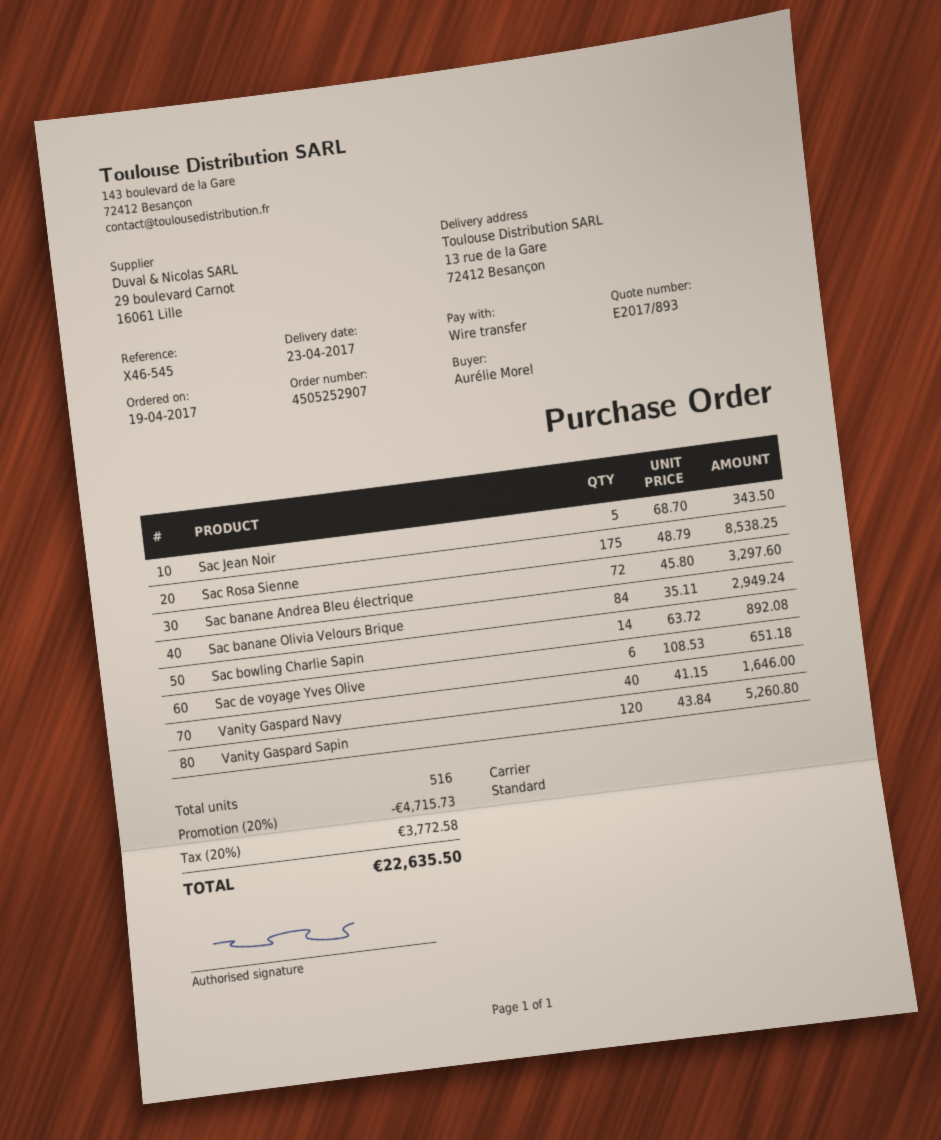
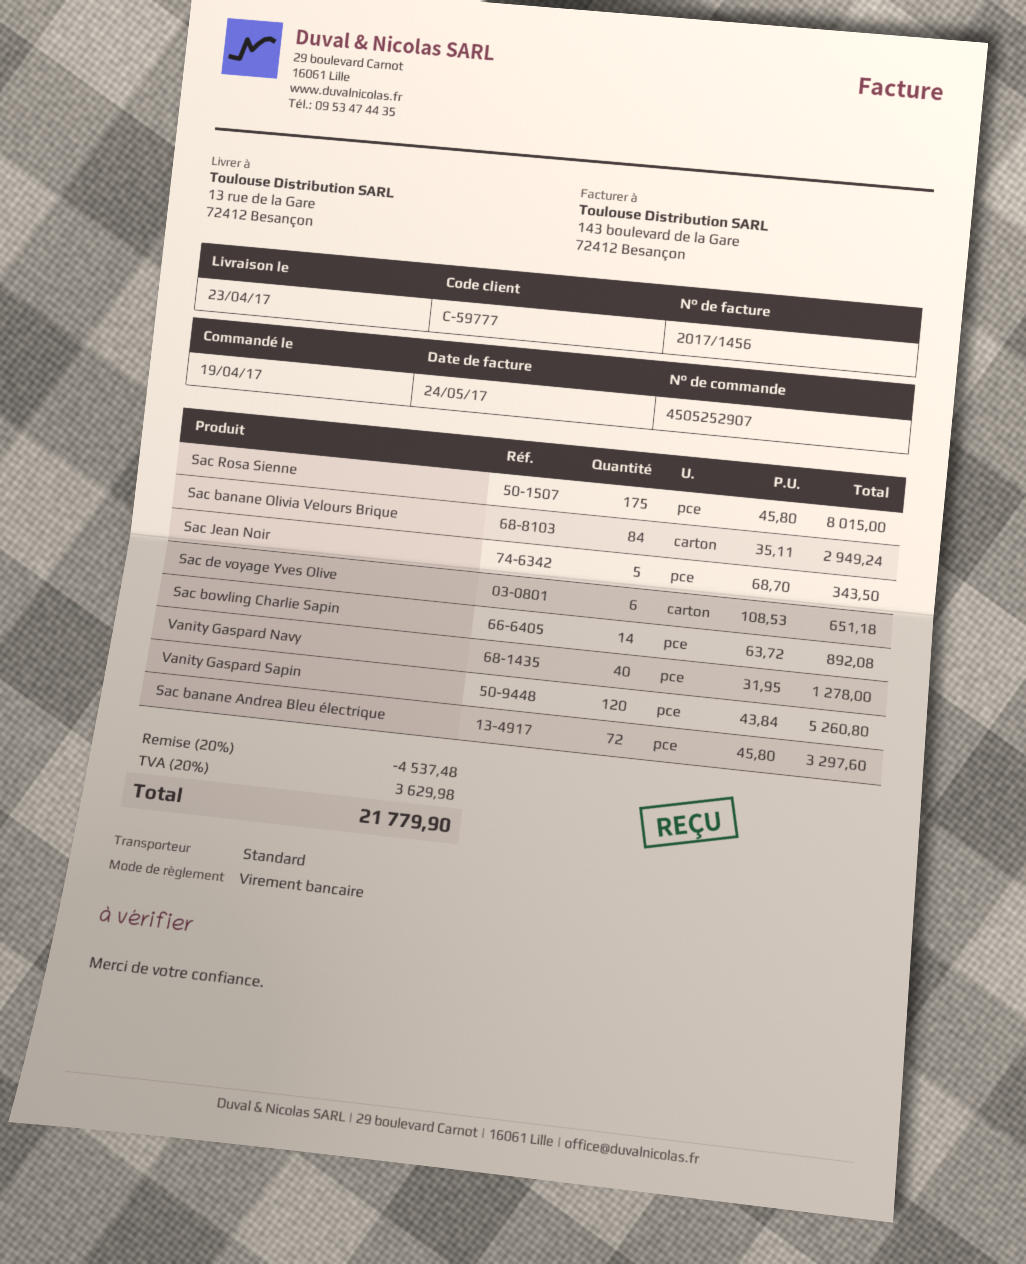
Sac Rosa Sienne: 175 x 48.79 = 8538.25 -> 175 x 45.80 = 8015.00
Vanity Gaspard Navy: 40 x 41.15 = 1646.00 -> 40 x 31.95 = 1278.00
discount: 20% = 4715.73 -> 20% = 4537.48
tax: 20% = 3772.58 -> 20% = 3629.98
total: 22635.50 -> 21779.90

